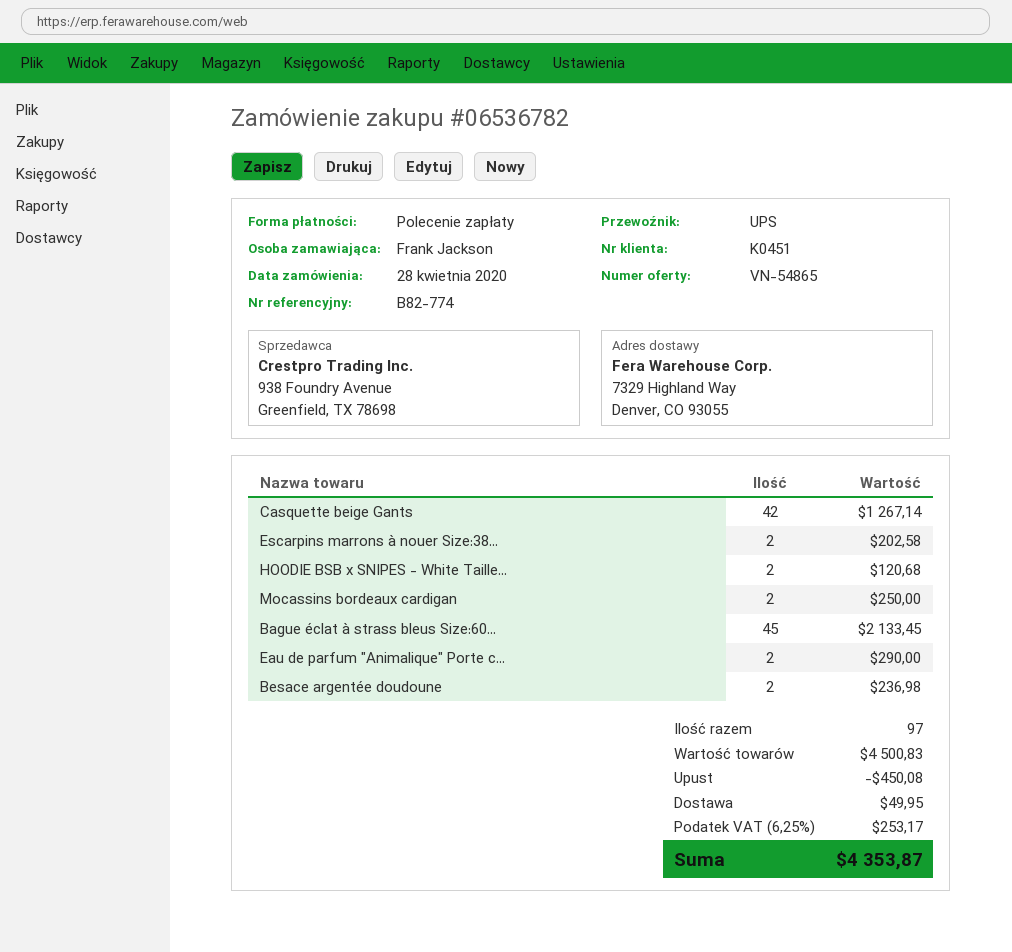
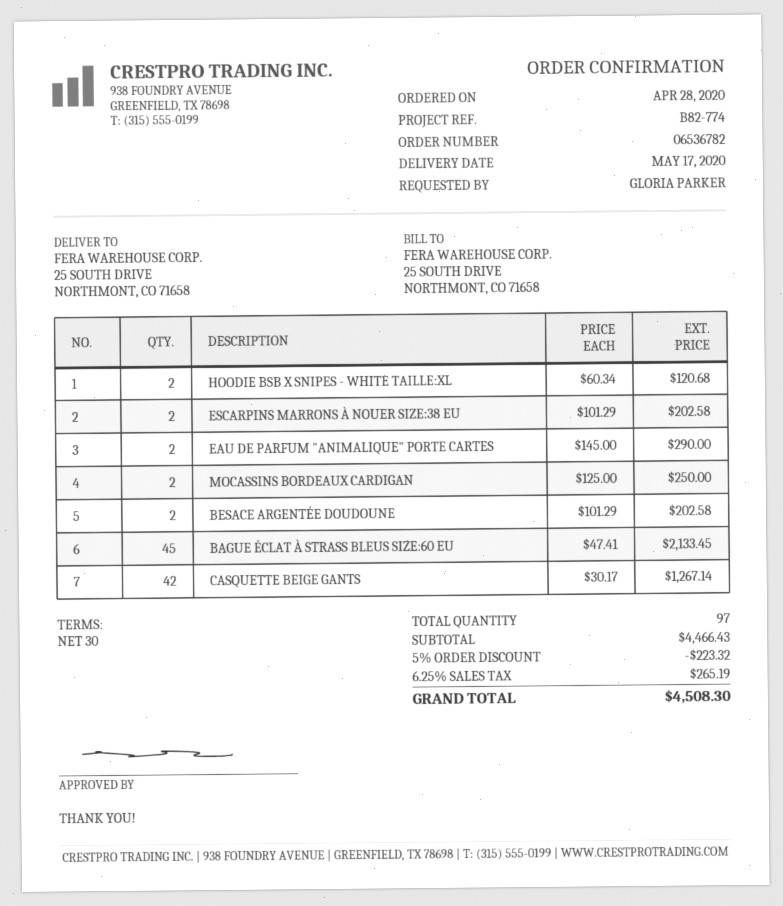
ordered by: Frank Jackson -> GLORIA PARKER
ship to: 7329 Highland Way, Denver, CO 93055 -> 25 SOUTH DRIVE, NORTHMONT, CO 71658
Besace argentée doudoune: 2 for 236.98 -> 2 for 202.58
subtotal: 4500.83 -> 4466.43
discount: 450.08 -> 223.32
shipping: 49.95 -> none
tax: 6.25% = 253.17 -> 6.25% = 265.19
total: 4353.87 -> 4508.30

